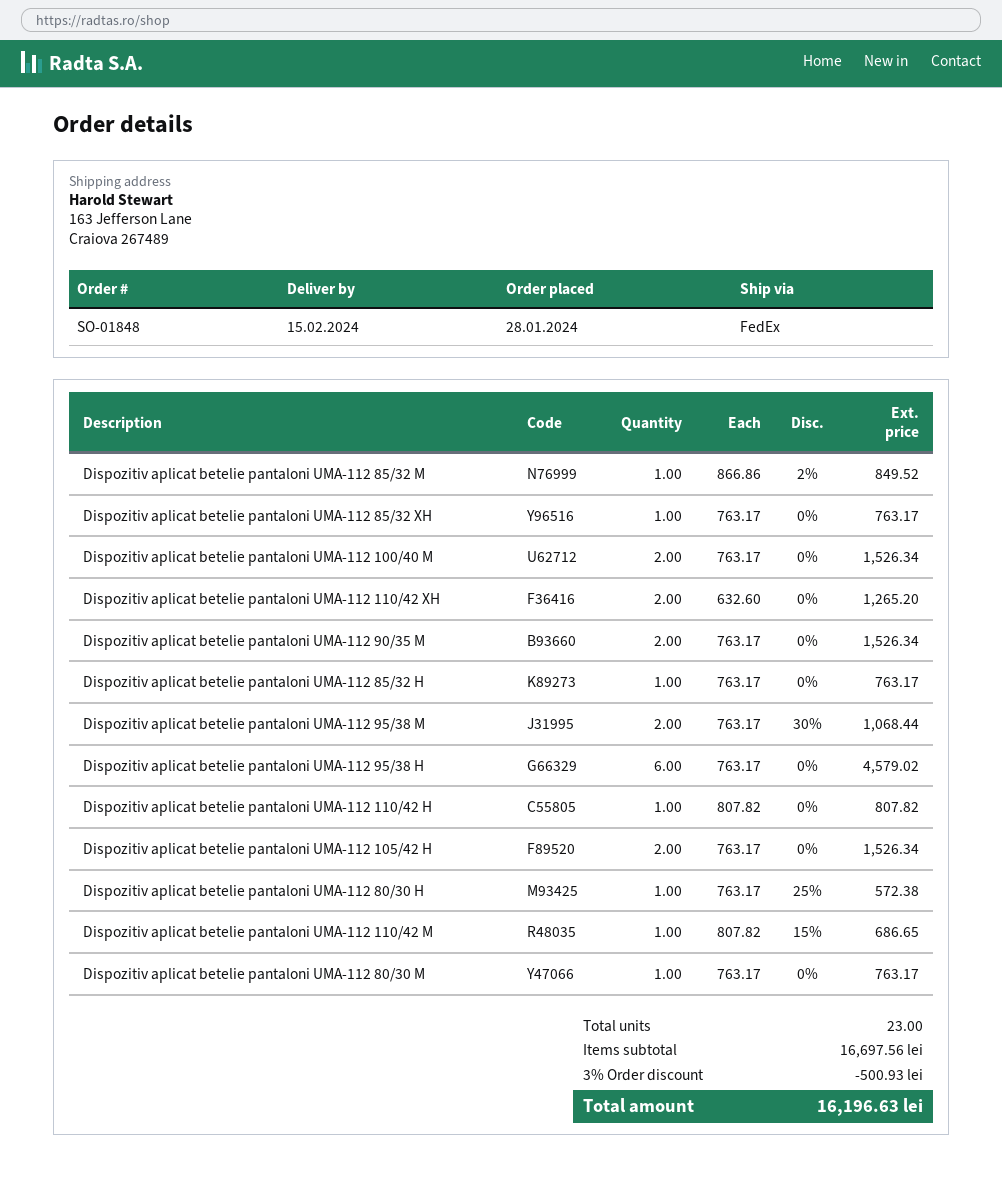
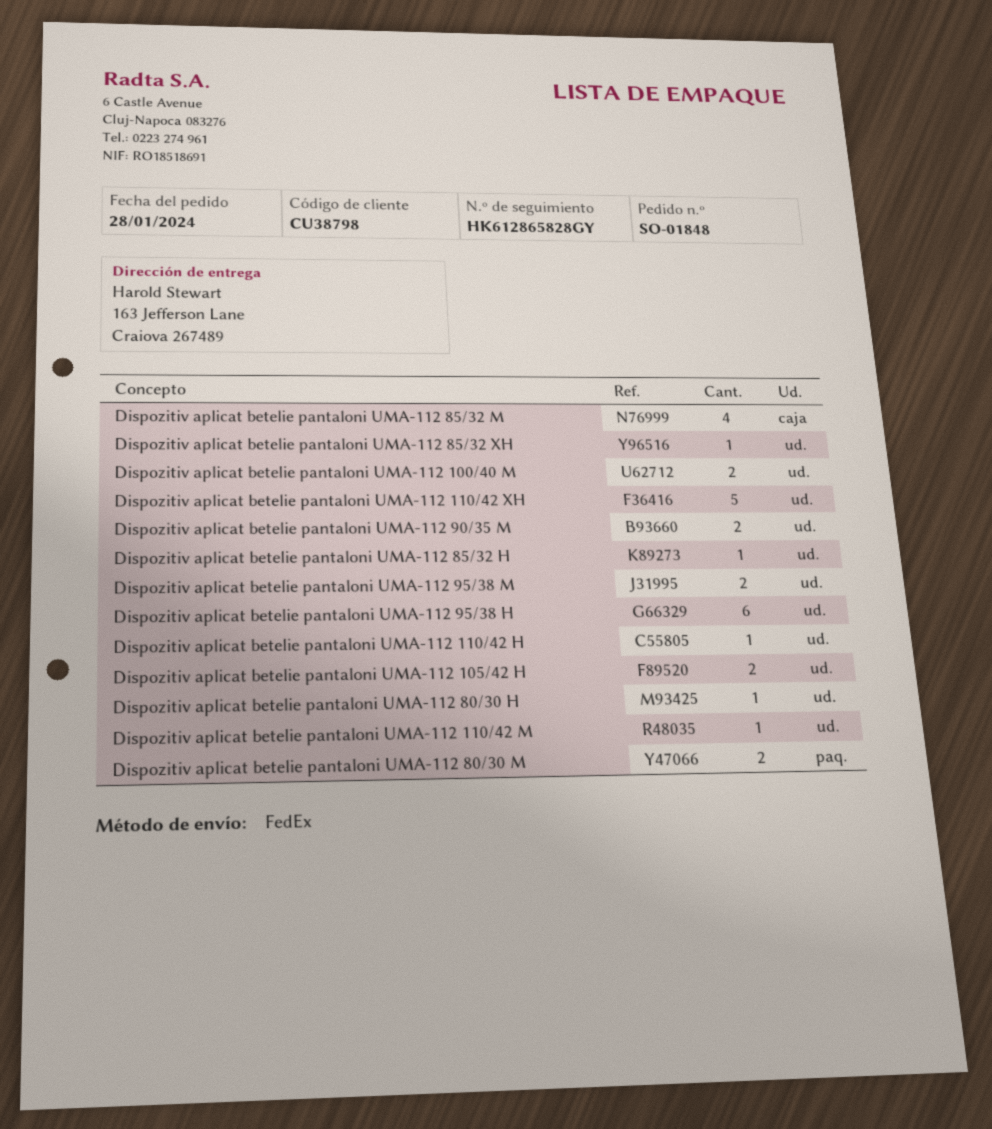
Dispozitiv aplicat betelie pantaloni UMA-112 85/32 M: 1 -> 4
Dispozitiv aplicat betelie pantaloni UMA-112 110/42 XH: 2 -> 5
Dispozitiv aplicat betelie pantaloni UMA-112 80/30 M: 1 -> 2

